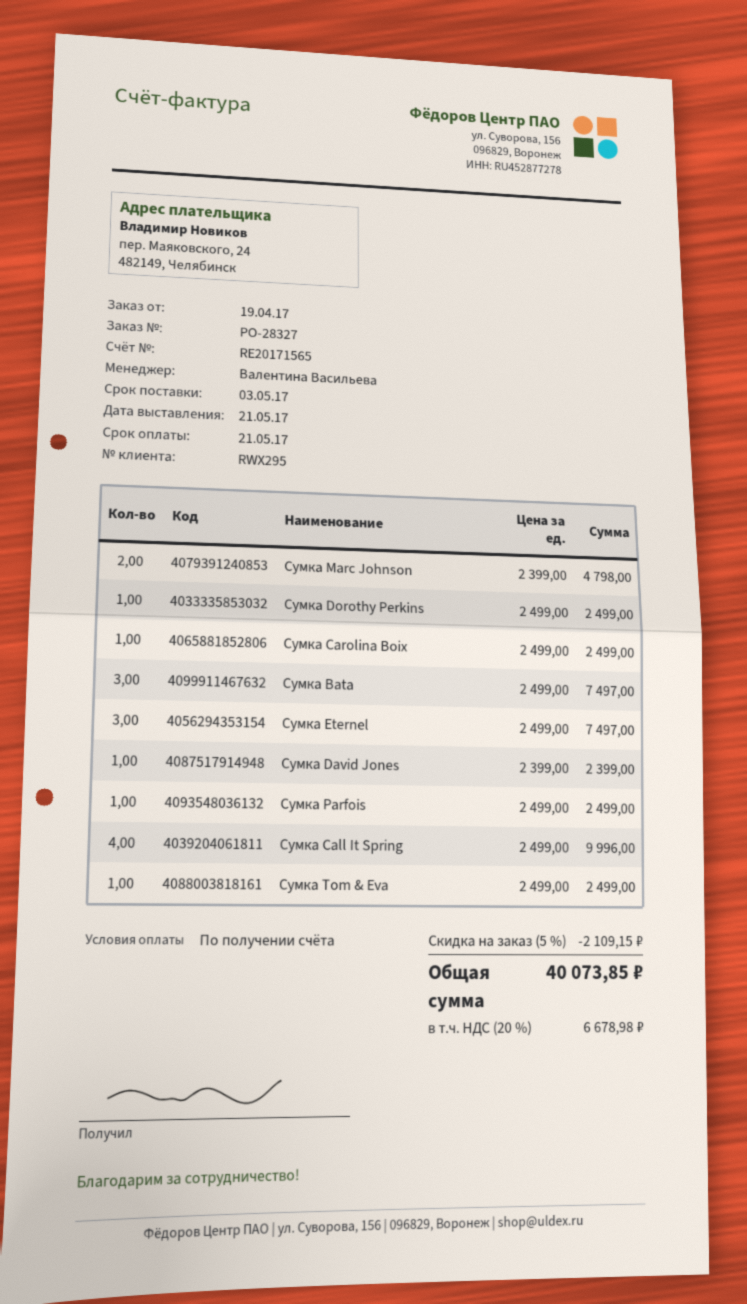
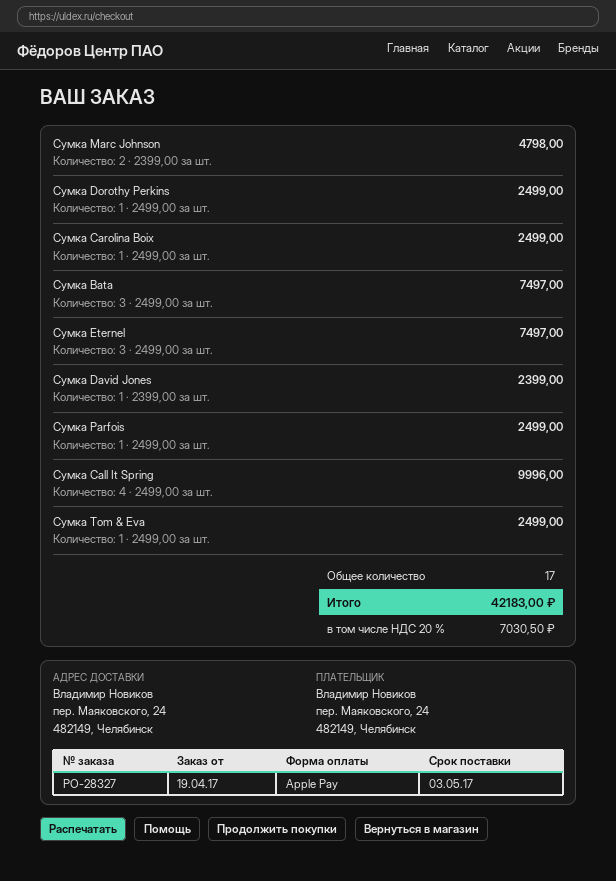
discount: 5% = 2109.15 -> none
tax: 20% = 6678.98 -> 20% = 7030.50
total: 40073.85 -> 42183.00

